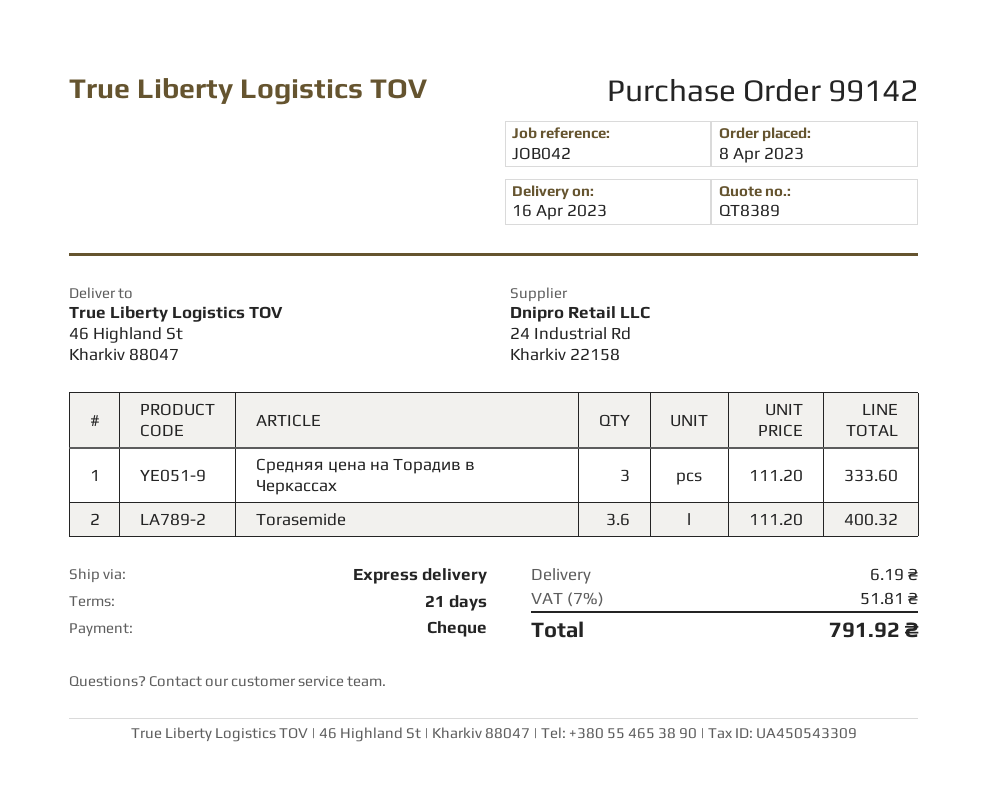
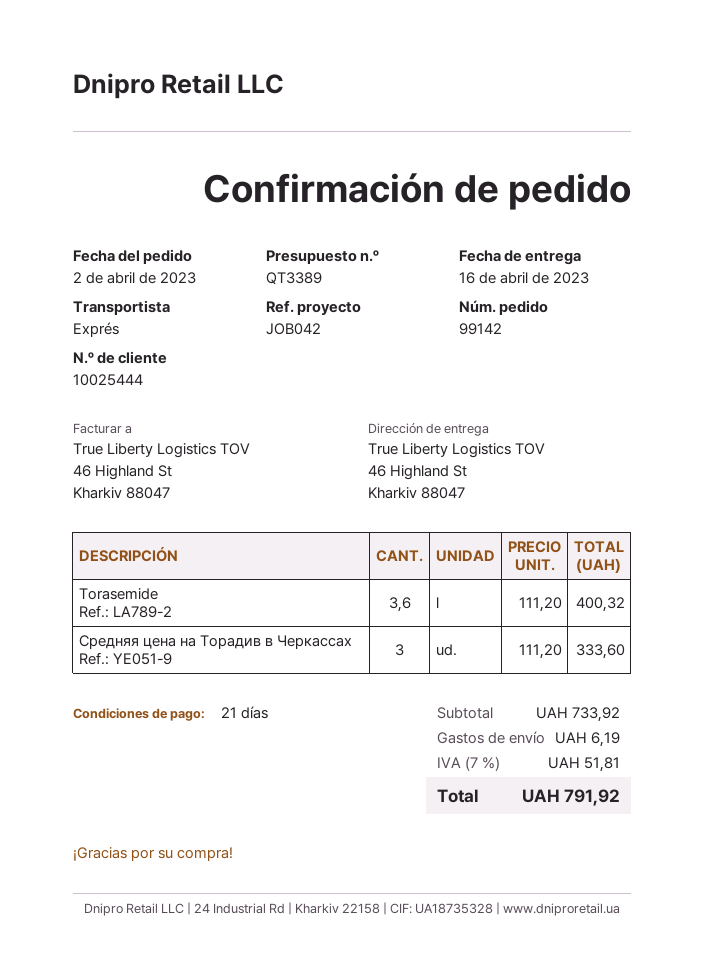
quote number: QT8389 -> QT3389
order date: 2023-04-08 -> 2023-04-02

